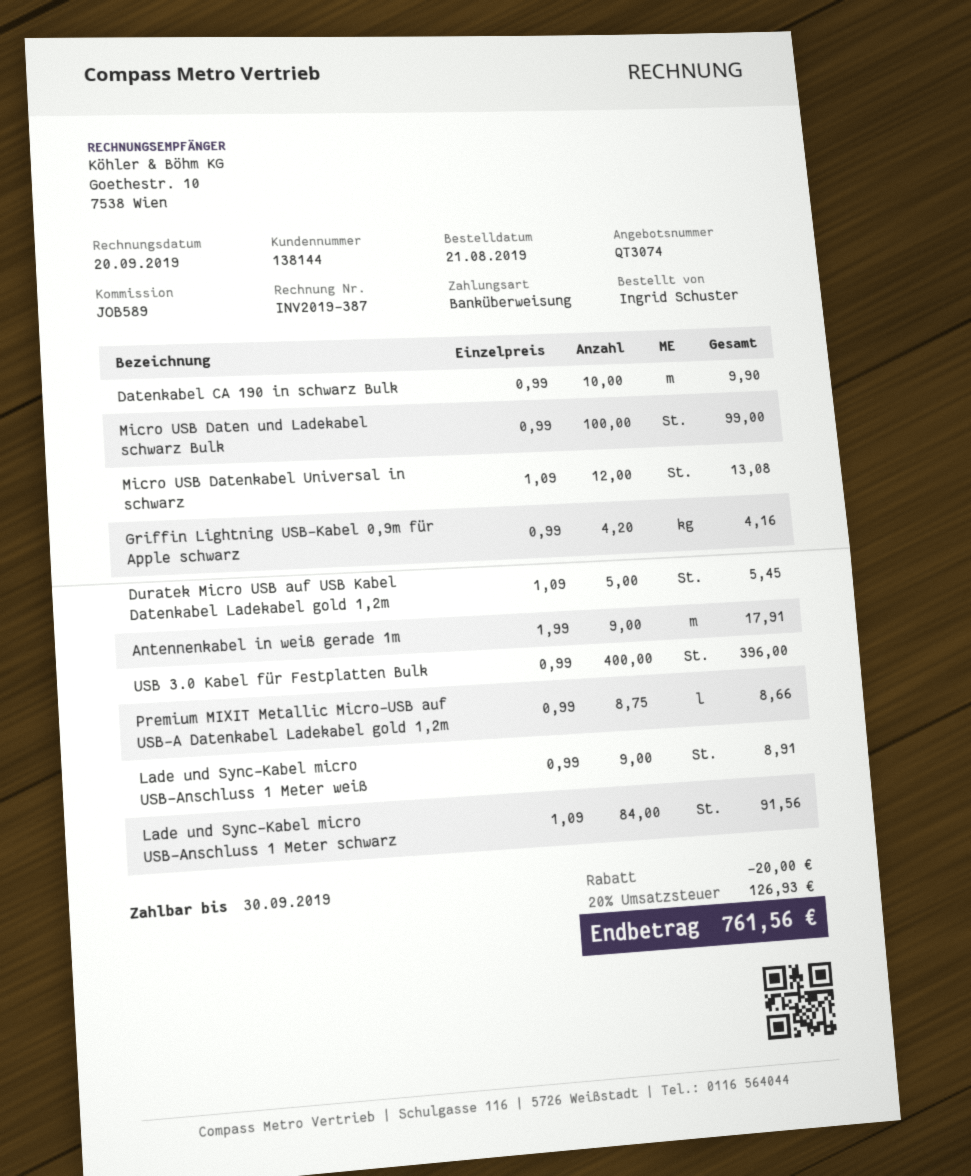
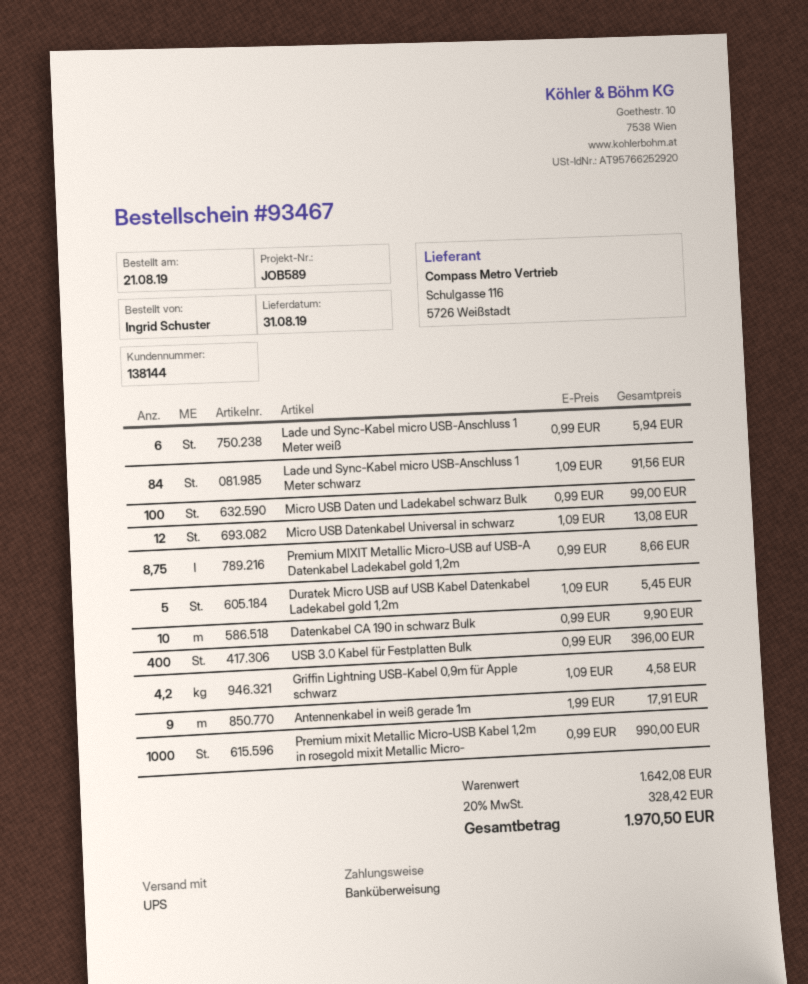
Griffin Lightning USB-Kabel 0,9m für Apple schwarz: 4.2 x 0.99 = 4.16 -> 4.2 x 1.09 = 4.58
Lade und Sync-Kabel micro USB-Anschluss 1 Meter weiß: 9 x 0.99 = 8.91 -> 6 x 0.99 = 5.94
Premium mixit Metallic Micro-USB Kabel 1,2m in rosegold mixit Metallic Micro-: none -> 1000 x 0.99 = 990.00
discount: 20.00 -> none
tax: 20% = 126.93 -> 20% = 328.42
total: 761.56 -> 1970.50

